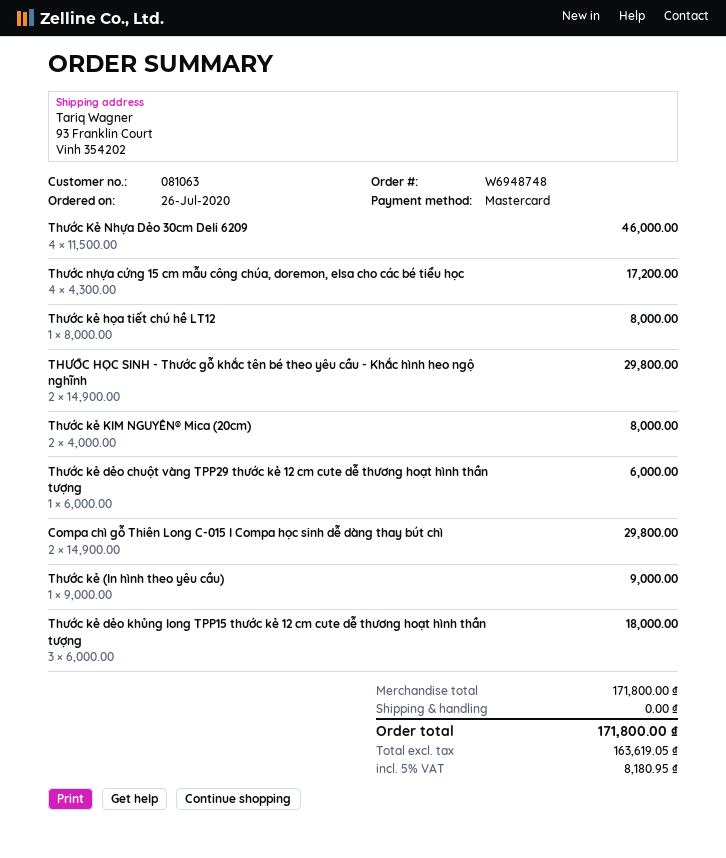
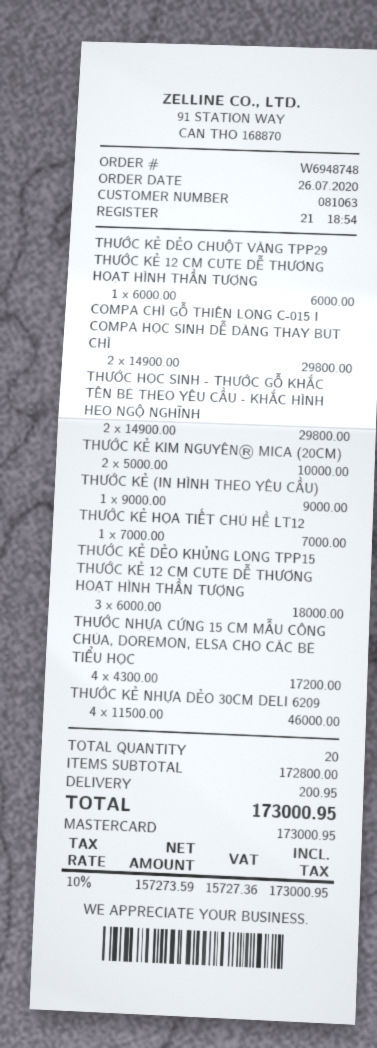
Thước kẻ họa tiết chú hề LT12: 1 x 8000.00 = 8000.00 -> 1 x 7000.00 = 7000.00
Thước kẻ KIM NGUYÊN® Mica (20cm): 2 x 4000.00 = 8000.00 -> 2 x 5000.00 = 10000.00
subtotal: 171800.00 -> 172800.00
shipping: 0.00 -> 200.95
net: 163619.05 -> 157273.59
tax: 5% = 8180.95 -> 10% = 15727.36
total: 171800.00 -> 173000.95

